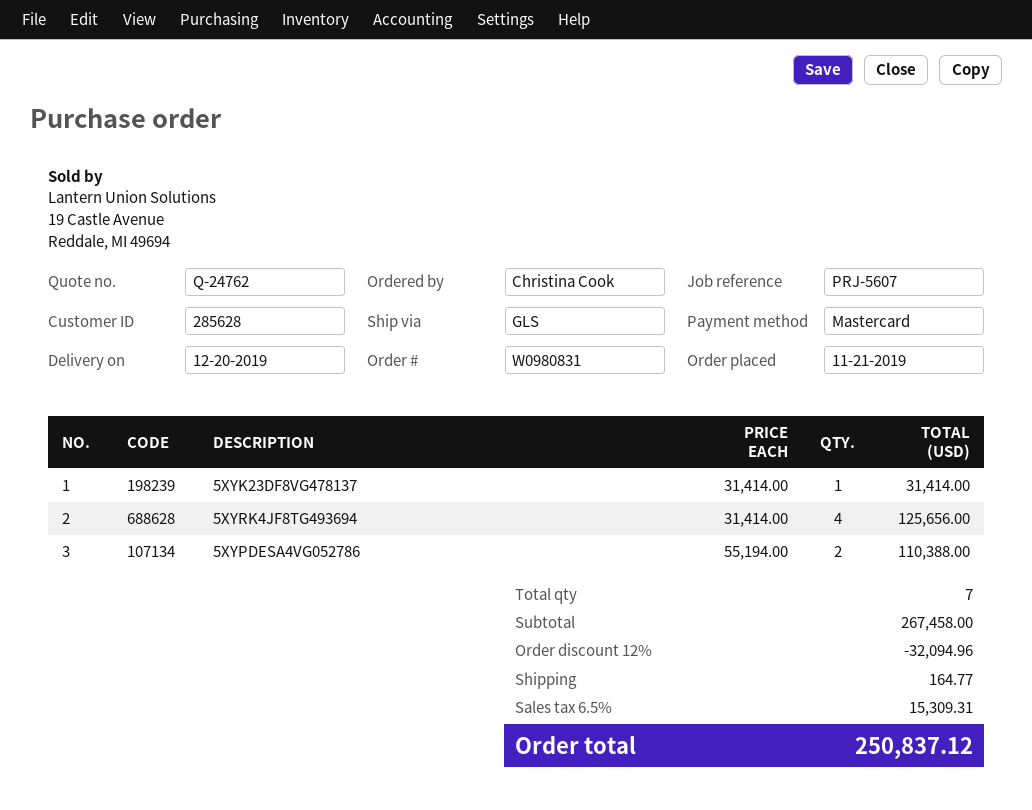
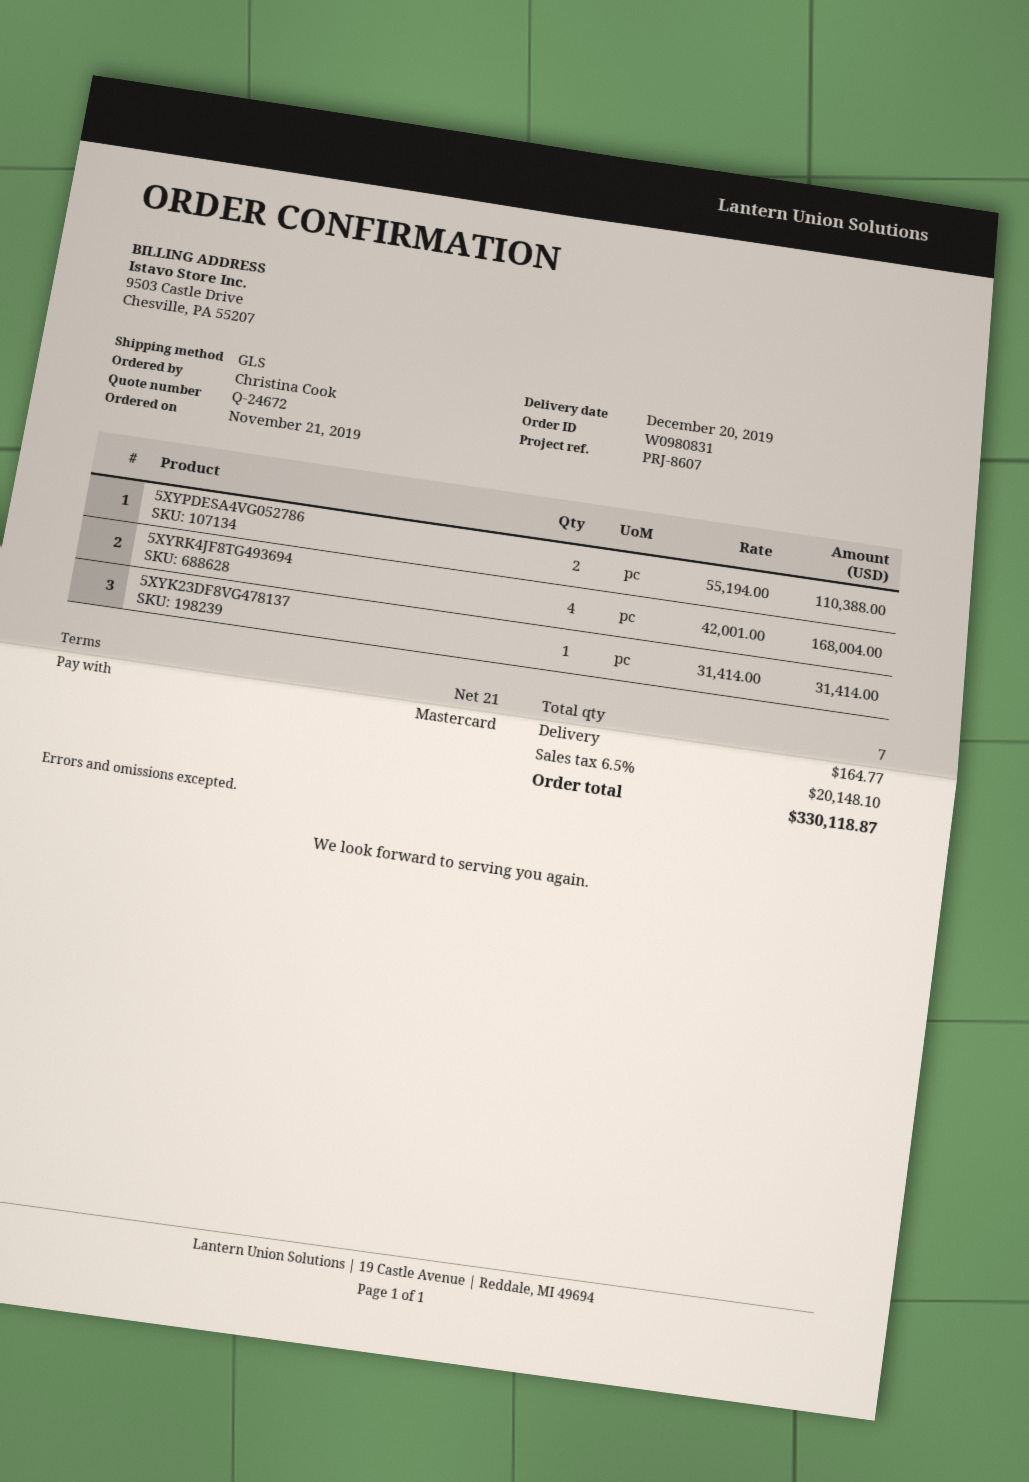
quote number: Q-24762 -> Q-24672
reference: PRJ-5607 -> PRJ-8607
5XYRK4JF8TG493694: 4 x 31414.00 = 125656.00 -> 4 x 42001.00 = 168004.00
discount: 12% = 32094.96 -> none
tax: 6.5% = 15309.31 -> 6.5% = 20148.10
total: 250837.12 -> 330118.87

